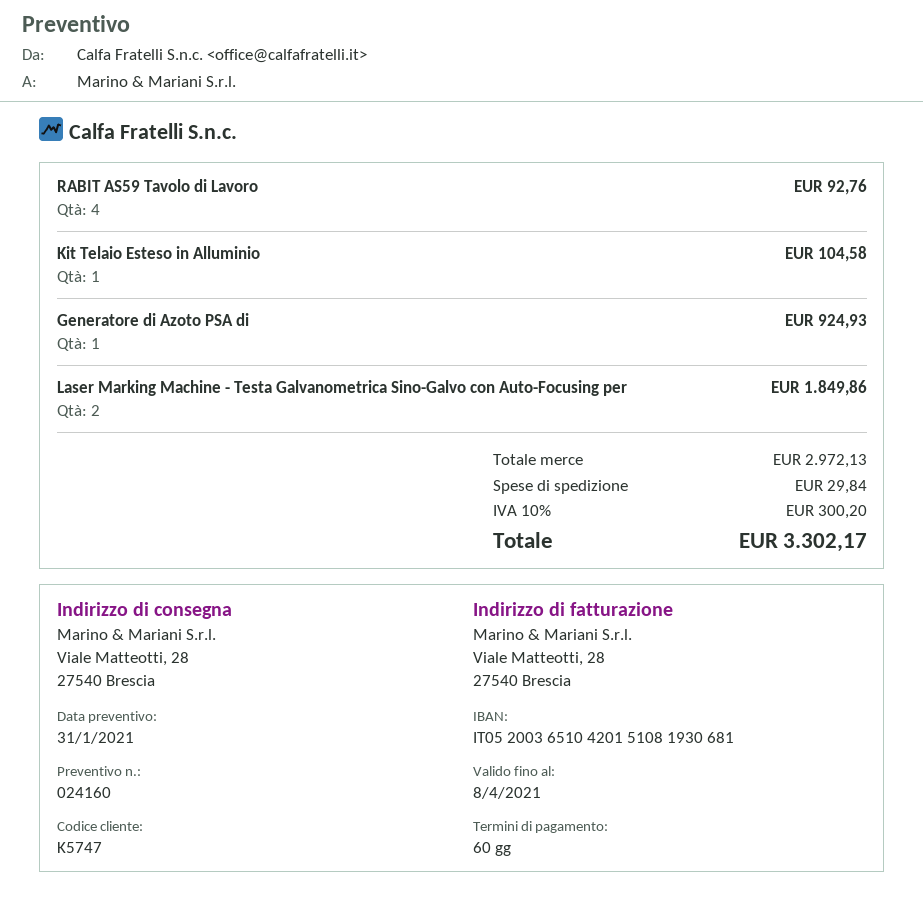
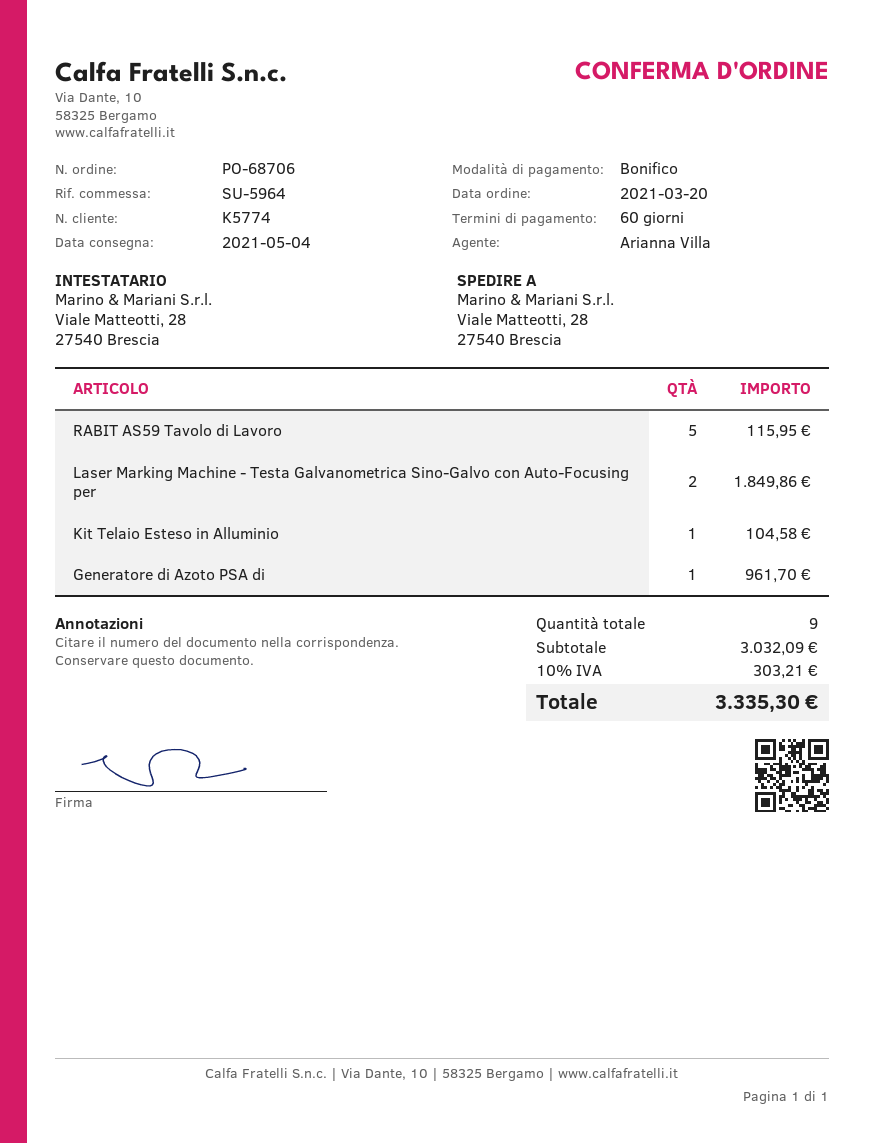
customer number: K5747 -> K5774
RABIT AS59 Tavolo di Lavoro: 4 for 92.76 -> 5 for 115.95
Generatore di Azoto PSA di: 1 for 924.93 -> 1 for 961.70
subtotal: 2972.13 -> 3032.09
shipping: 29.84 -> none
tax: 10% = 300.20 -> 10% = 303.21
total: 3302.17 -> 3335.30

